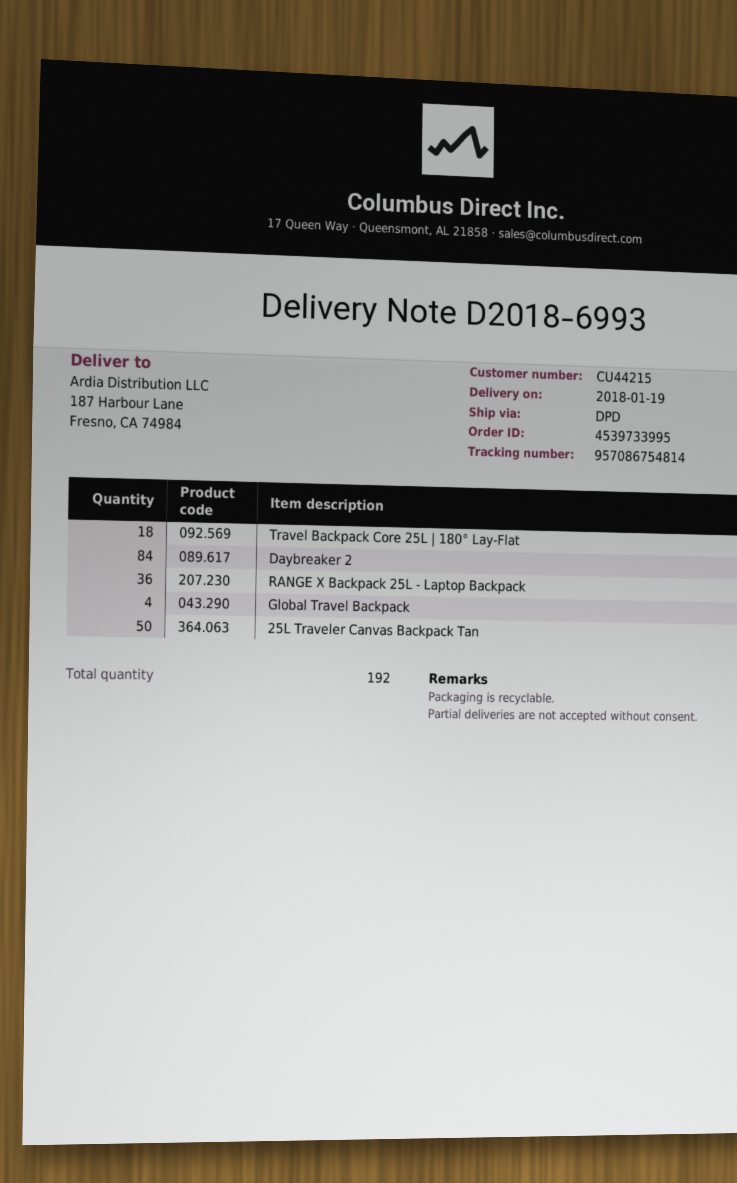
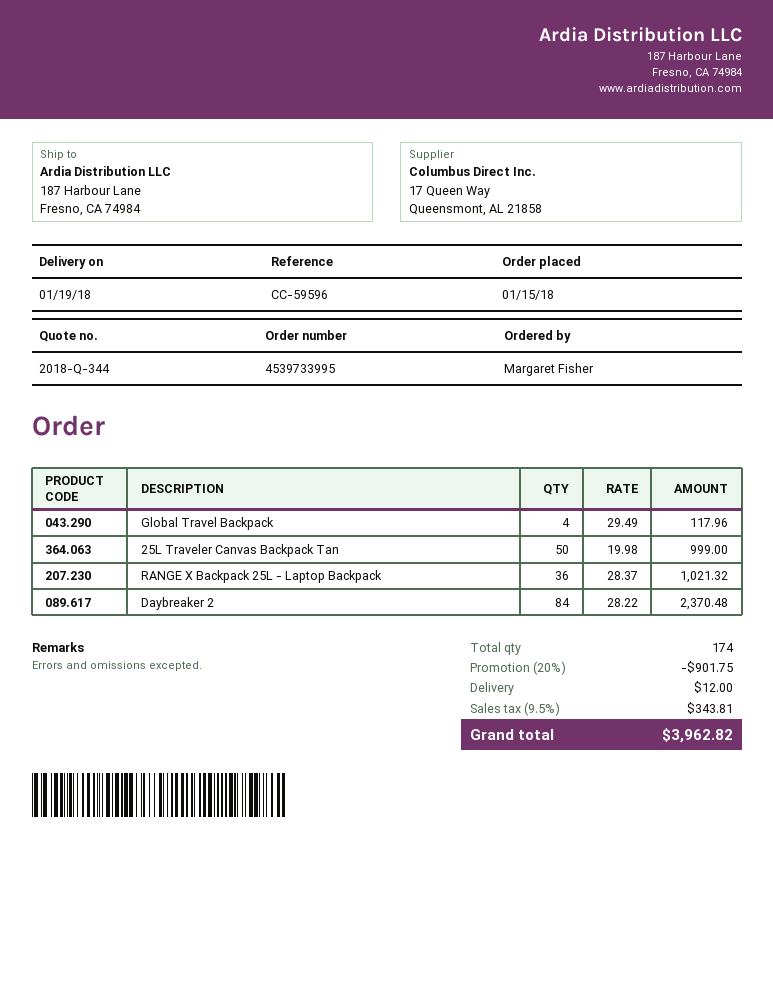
Travel Backpack Core 25L | 180° Lay-Flat: 18 -> none
total quantity: 192 -> 174

